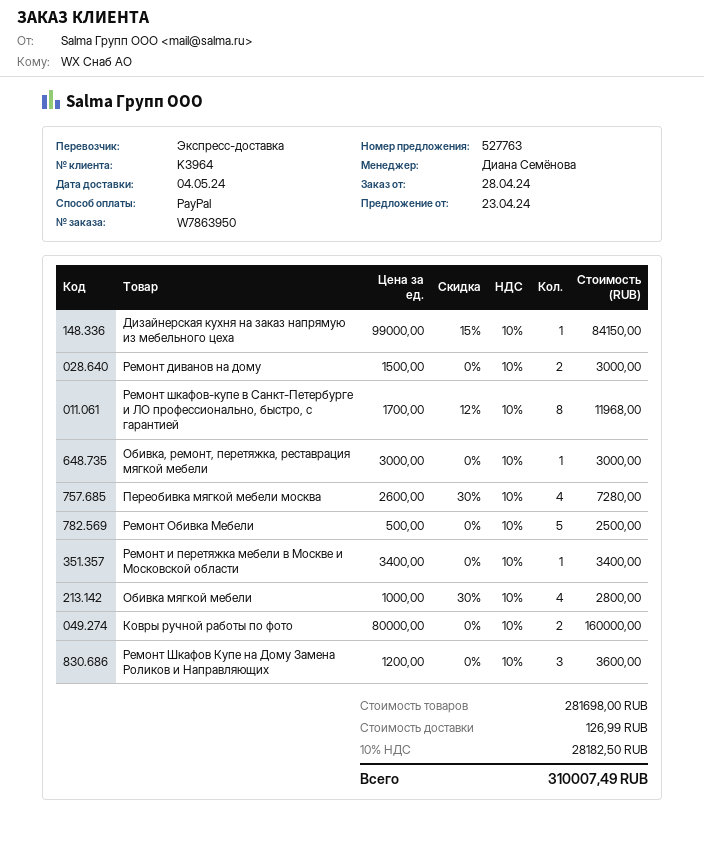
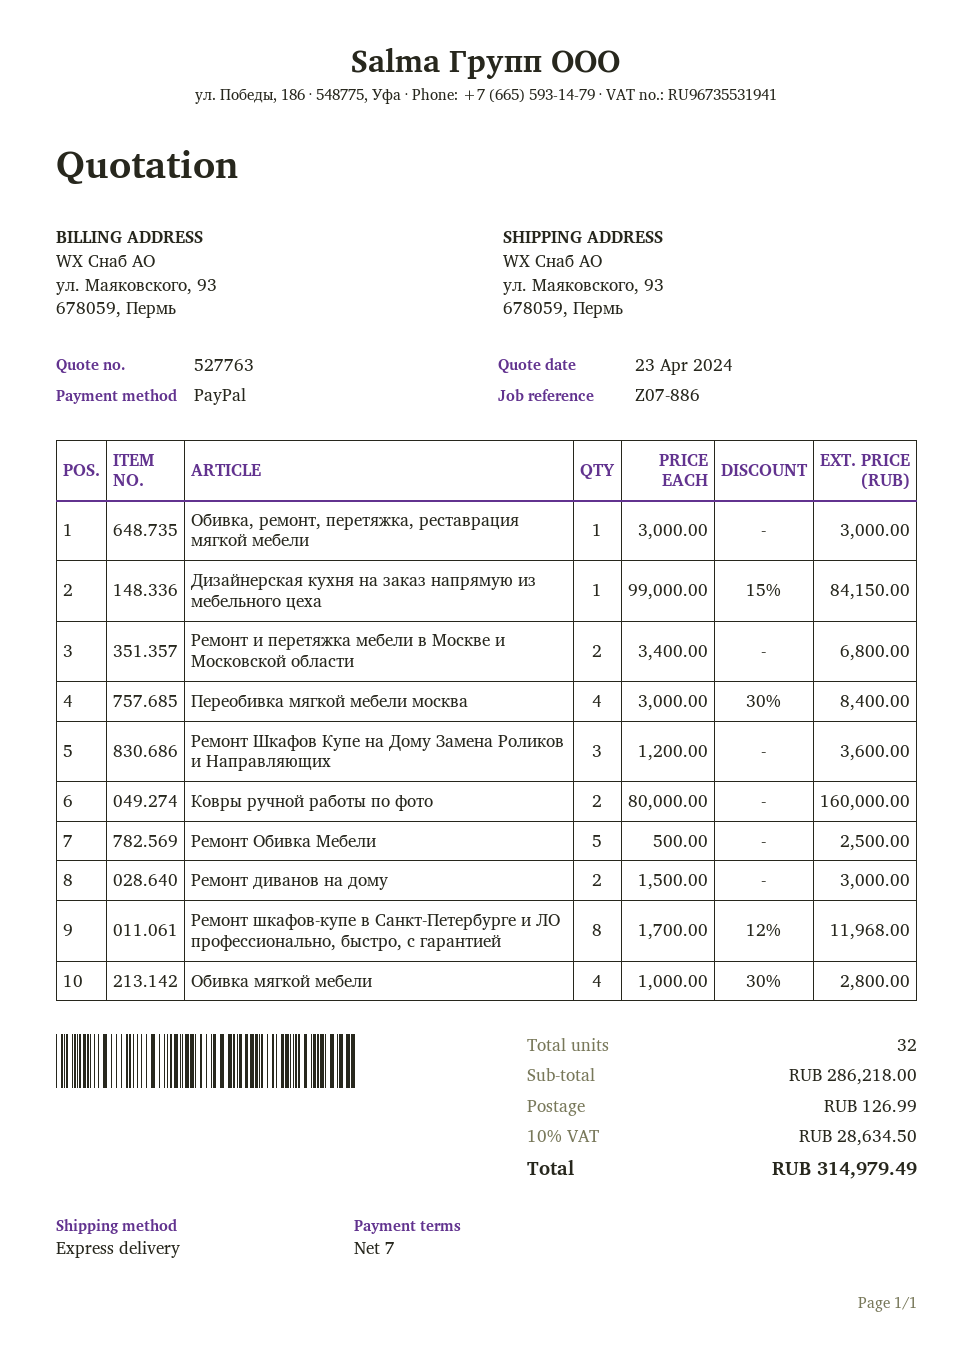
Переобивка мягкой мебели москва: 4 x 2600.00 - 30% = 7280.00 -> 4 x 3000.00 - 30% = 8400.00
Ремонт и перетяжка мебели в Москве и Московской области: 1 x 3400.00 = 3400.00 -> 2 x 3400.00 = 6800.00
subtotal: 281698.00 -> 286218.00
tax: 10% = 28182.50 -> 10% = 28634.50
total: 310007.49 -> 314979.49

